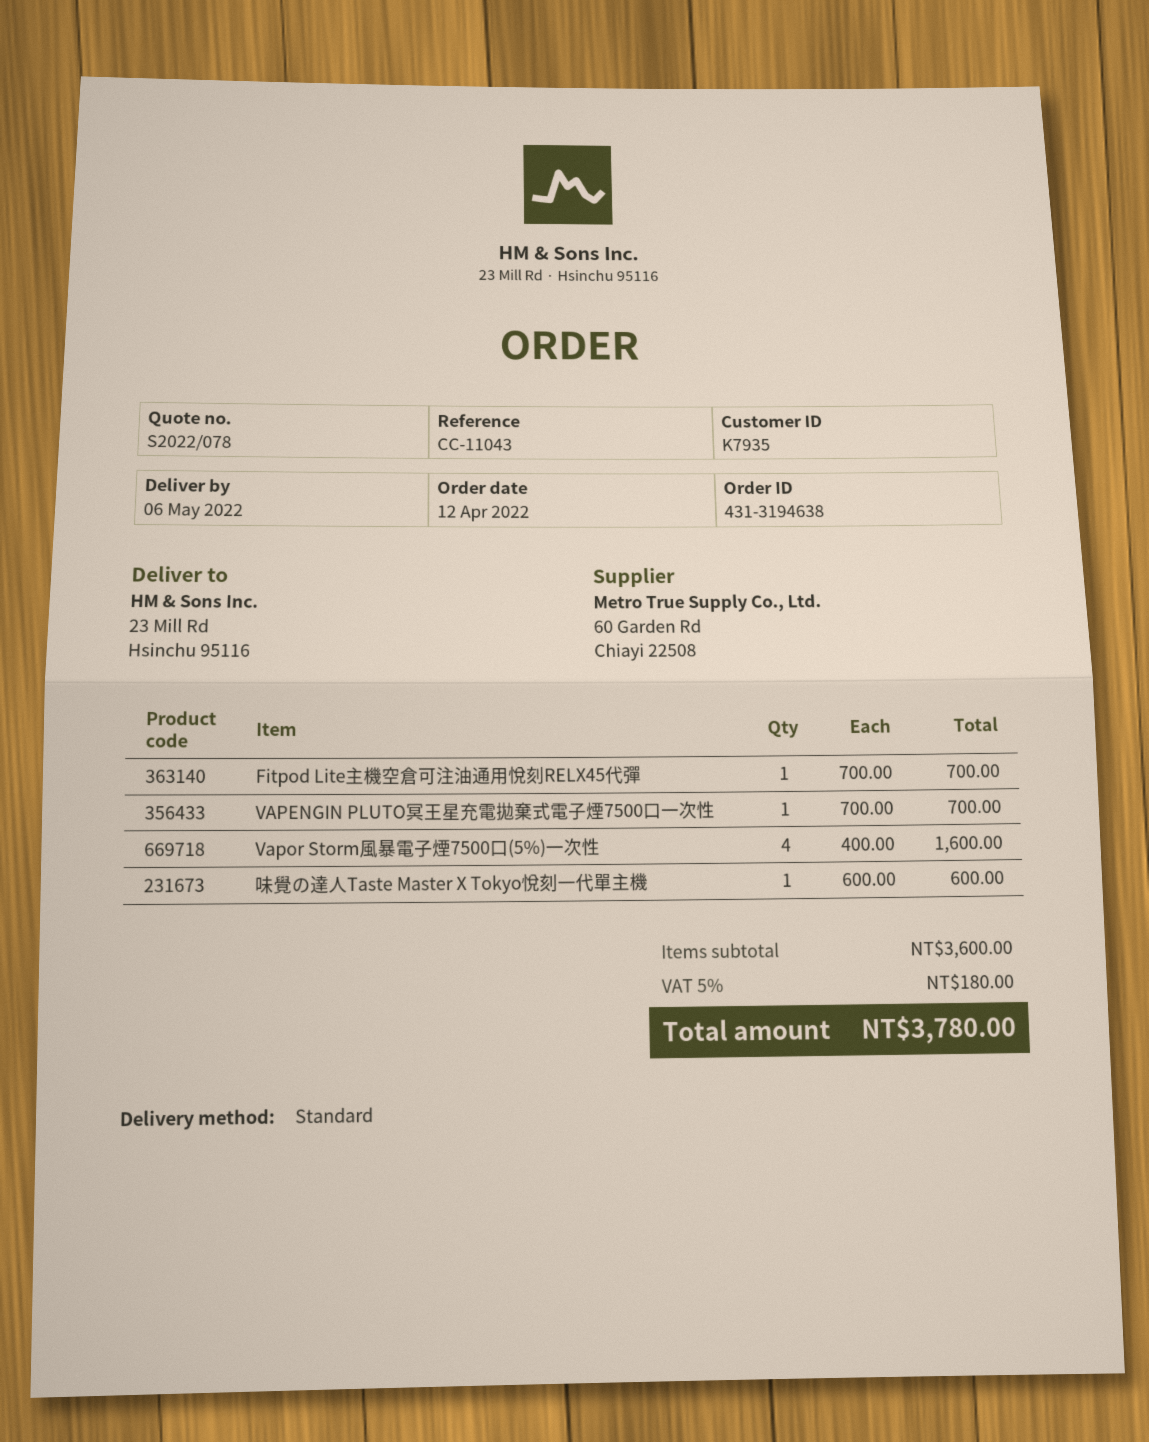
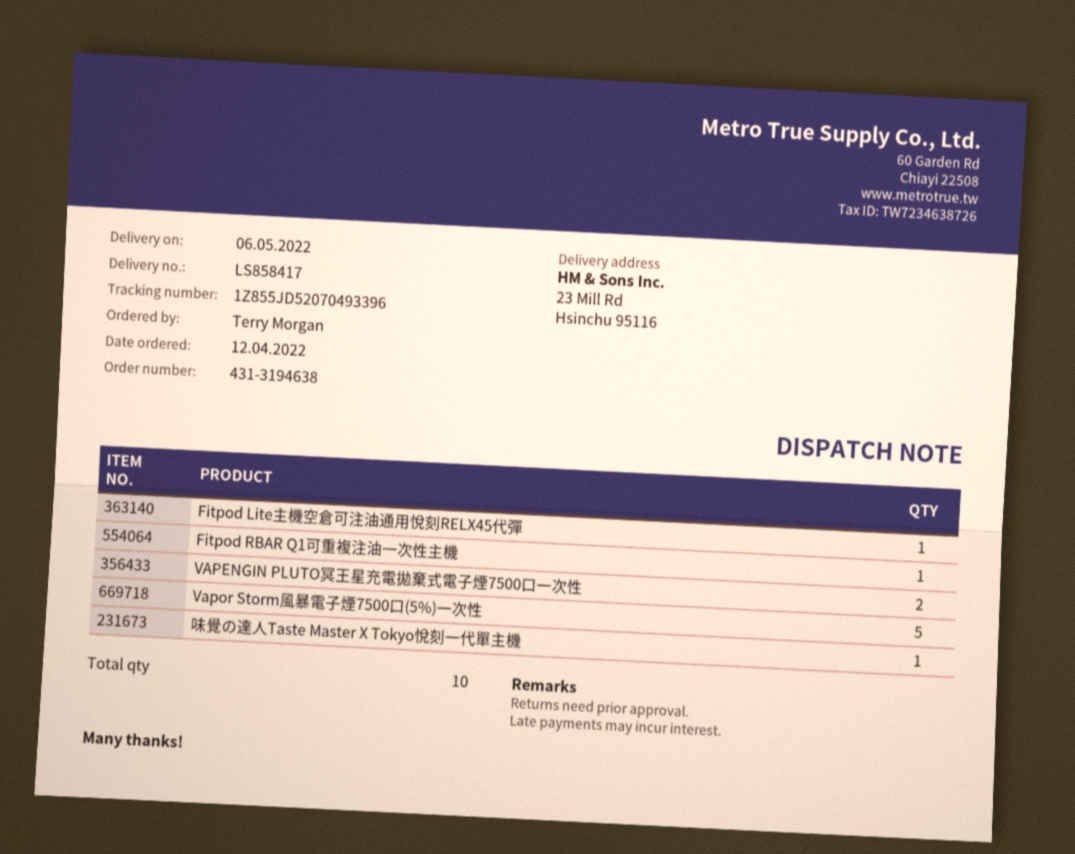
VAPENGIN PLUTO冥王星充電拋棄式電子煙7500口一次性: 1 -> 2
Vapor Storm風暴電子煙7500口(5%)一次性: 4 -> 5
Fitpod RBAR Q1可重複注油一次性主機: none -> 1

